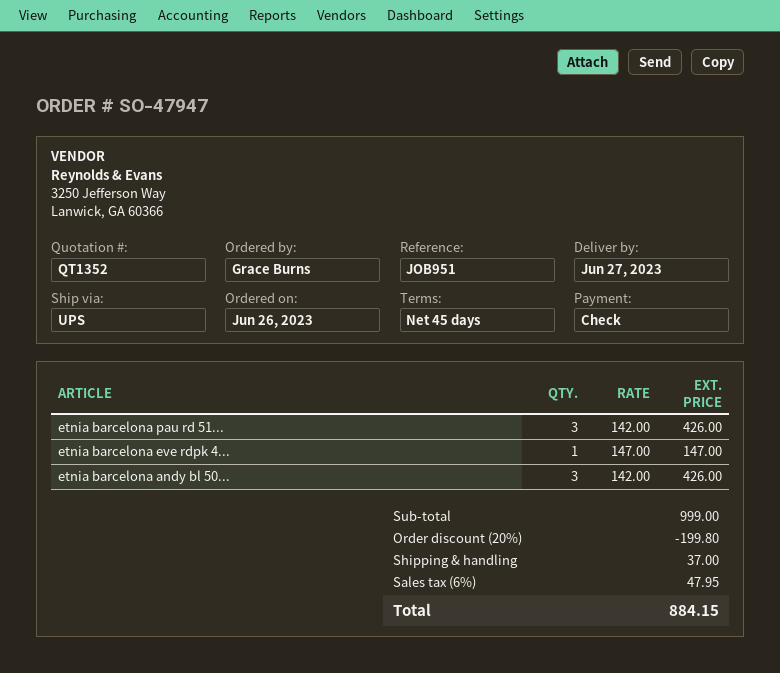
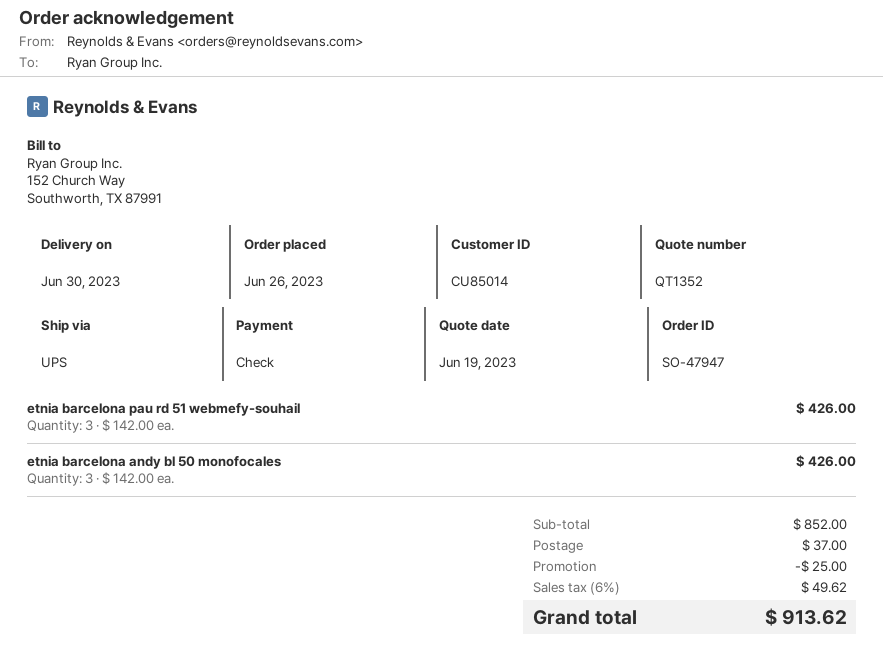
delivery date: 2023-06-27 -> 2023-06-30
etnia barcelona eve rdpk 4...: 1 x 147.00 = 147.00 -> none
subtotal: 999.00 -> 852.00
discount: 199.80 -> 25.00
tax: 6% = 47.95 -> 6% = 49.62
total: 884.15 -> 913.62

